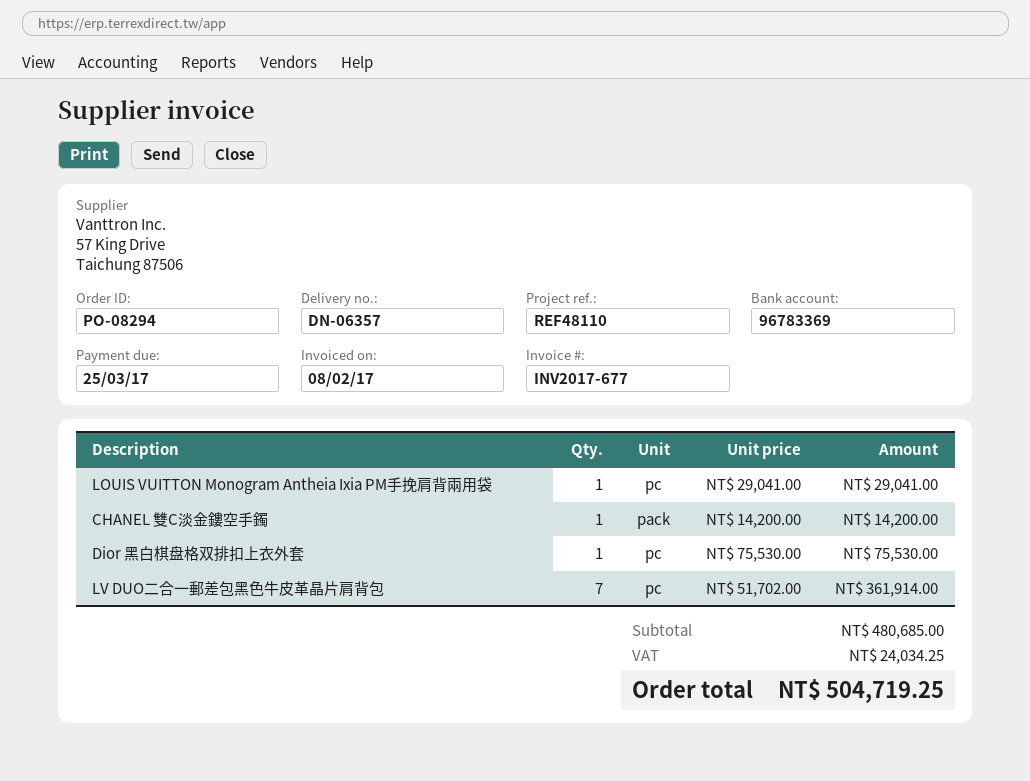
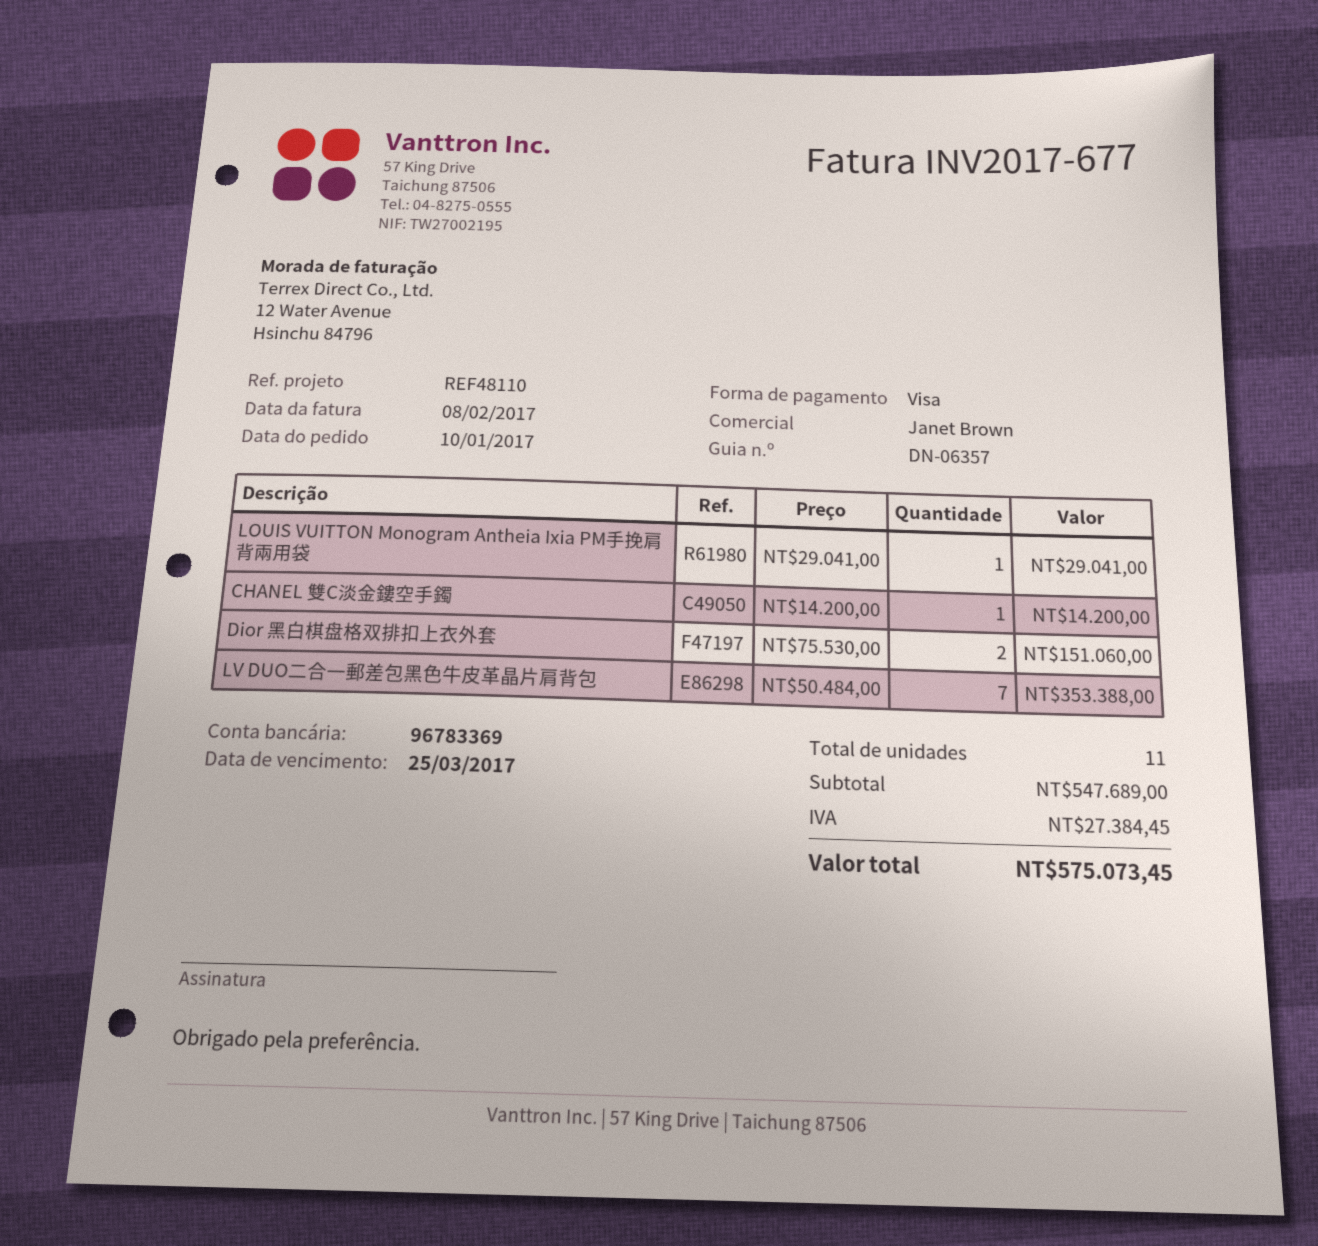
Dior 黑白棋盘格双排扣上衣外套: 1 x 75530.00 = 75530.00 -> 2 x 75530.00 = 151060.00
LV DUO二合一郵差包黑色牛皮革晶片肩背包: 7 x 51702.00 = 361914.00 -> 7 x 50484.00 = 353388.00
subtotal: 480685.00 -> 547689.00
tax: 24034.25 -> 27384.45
total: 504719.25 -> 575073.45

